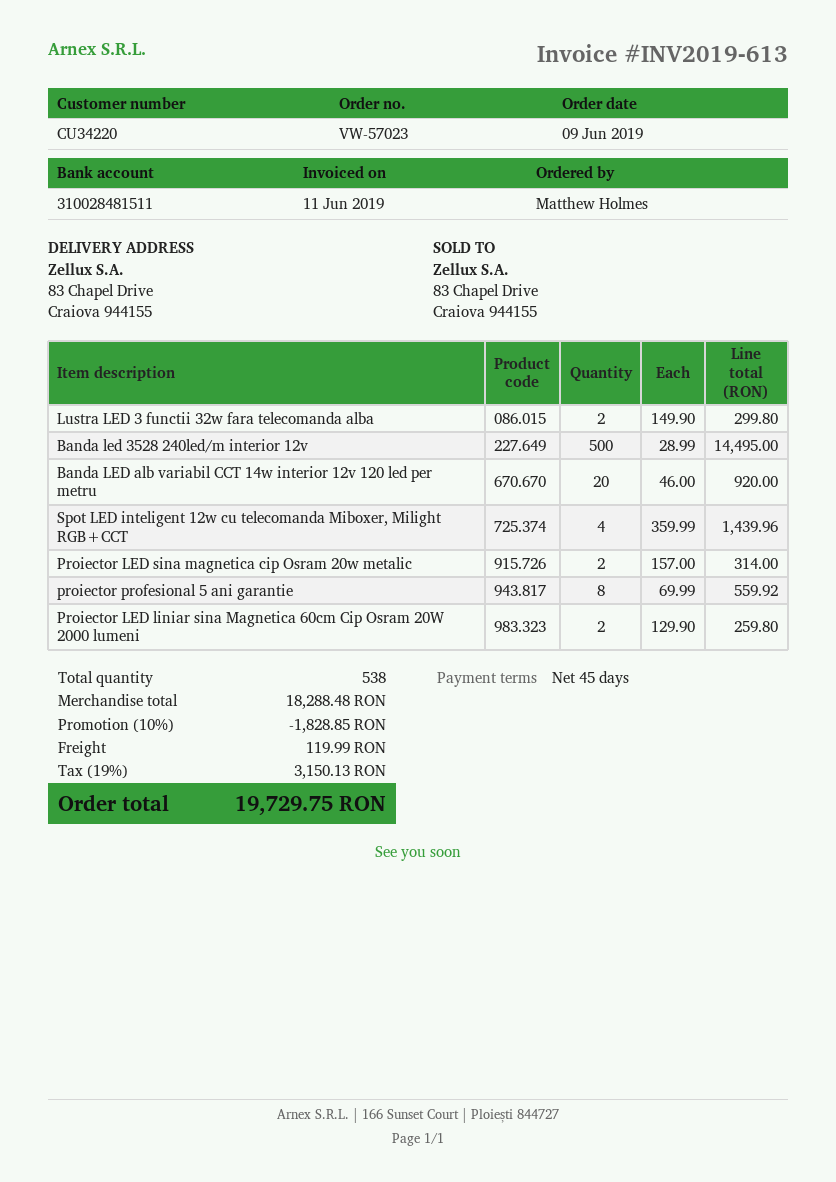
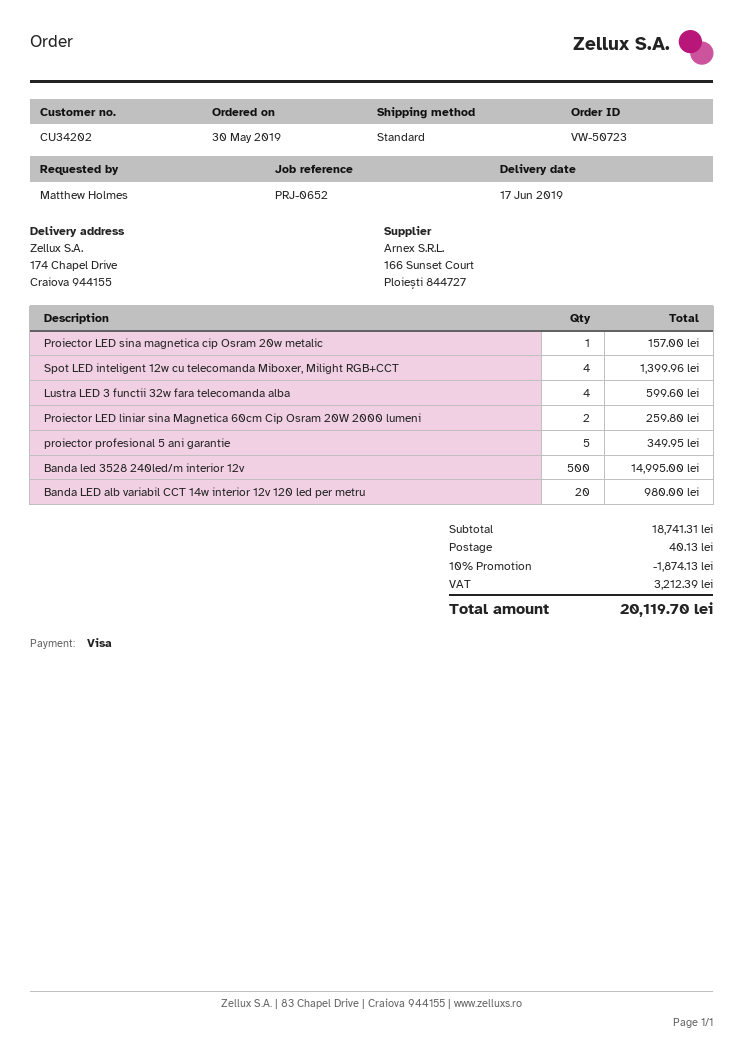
order number: VW-57023 -> VW-50723
order date: 2019-06-09 -> 2019-05-30
customer number: CU34220 -> CU34202
ship to: 83 Chapel Drive, Craiova 944155 -> 174 Chapel Drive, Craiova 944155
Lustra LED 3 functii 32w fara telecomanda alba: 2 for 299.80 -> 4 for 599.60
Banda led 3528 240led/m interior 12v: 500 for 14495.00 -> 500 for 14995.00
Banda LED alb variabil CCT 14w interior 12v 120 led per metru: 20 for 920.00 -> 20 for 980.00
Spot LED inteligent 12w cu telecomanda Miboxer, Milight RGB+CCT: 4 for 1439.96 -> 4 for 1399.96
Proiector LED sina magnetica cip Osram 20w metalic: 2 for 314.00 -> 1 for 157.00
proiector profesional 5 ani garantie: 8 for 559.92 -> 5 for 349.95
subtotal: 18288.48 -> 18741.31
discount: 10% = 1828.85 -> 10% = 1874.13
shipping: 119.99 -> 40.13
tax: 3150.13 -> 3212.39
total: 19729.75 -> 20119.70

